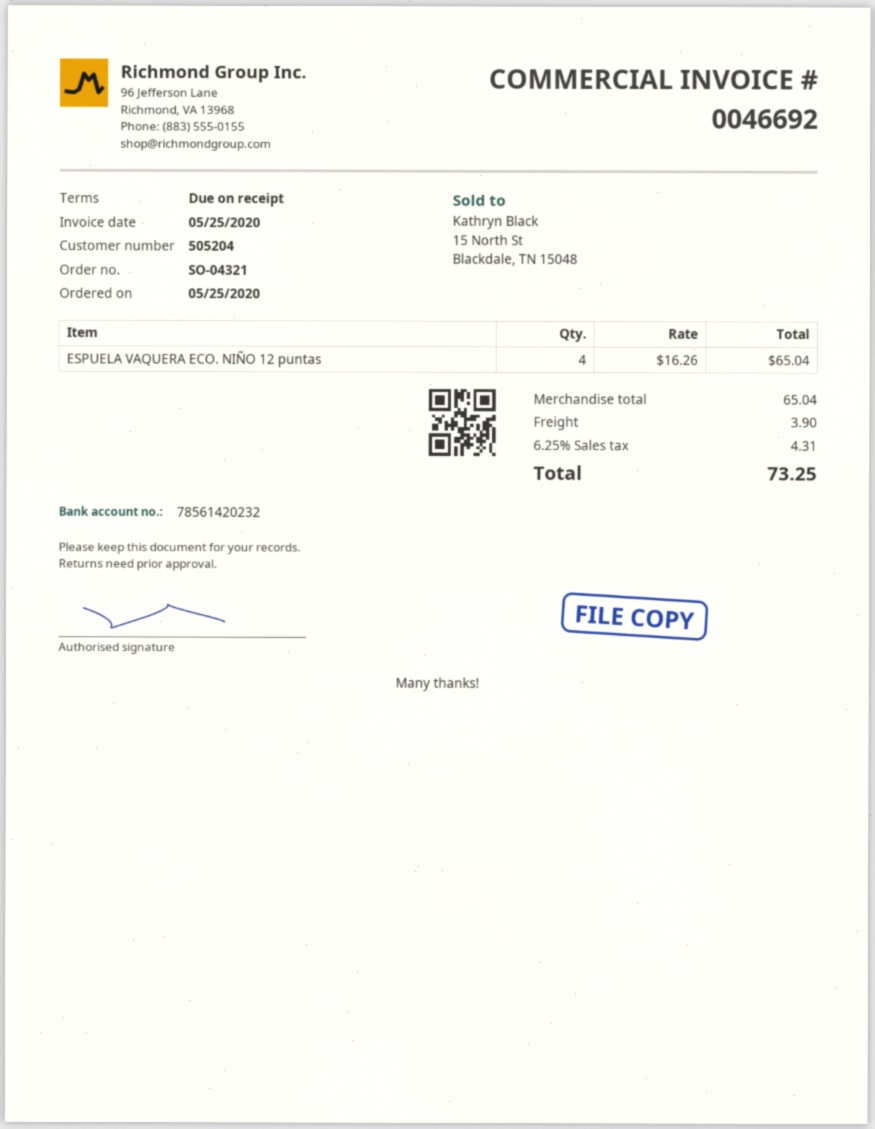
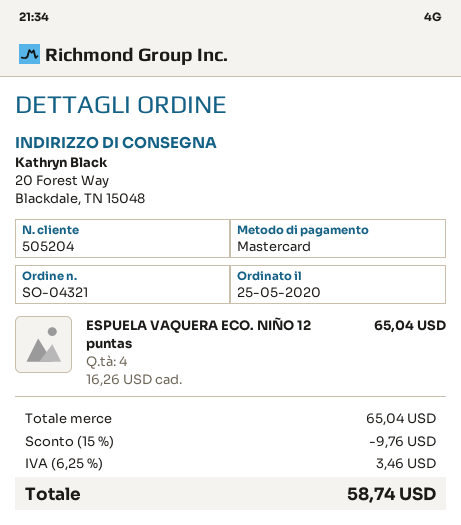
discount: none -> 15% = 9.76
shipping: 3.90 -> none
tax: 6.25% = 4.31 -> 6.25% = 3.46
total: 73.25 -> 58.74

